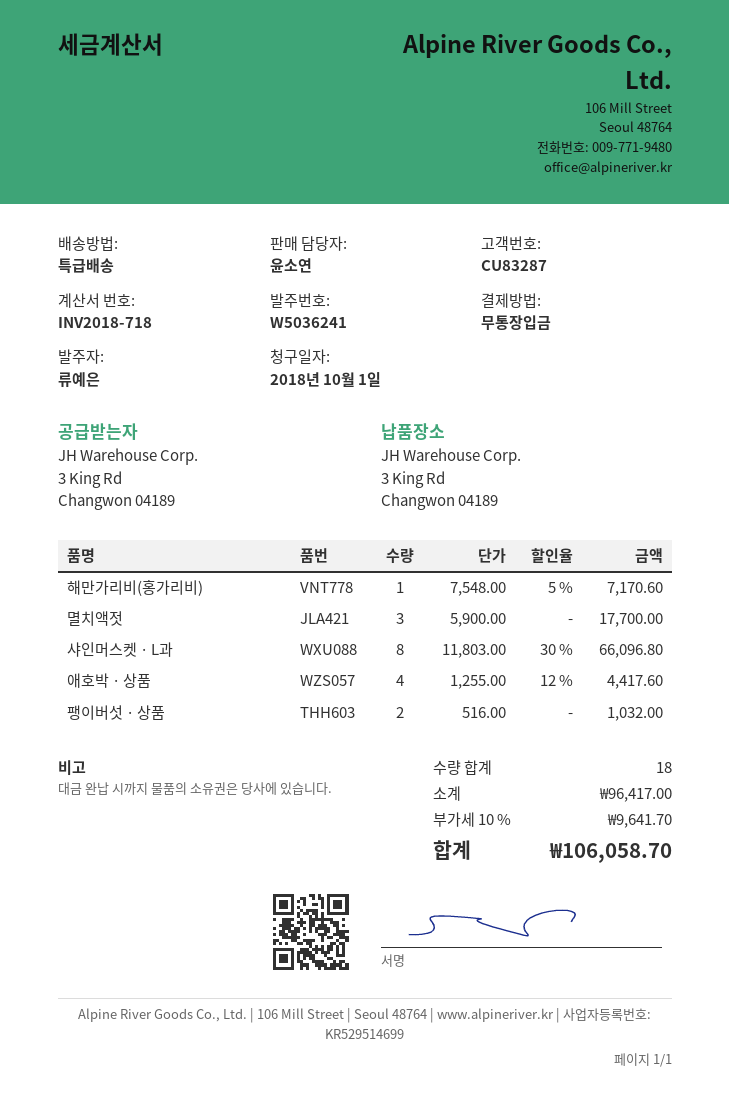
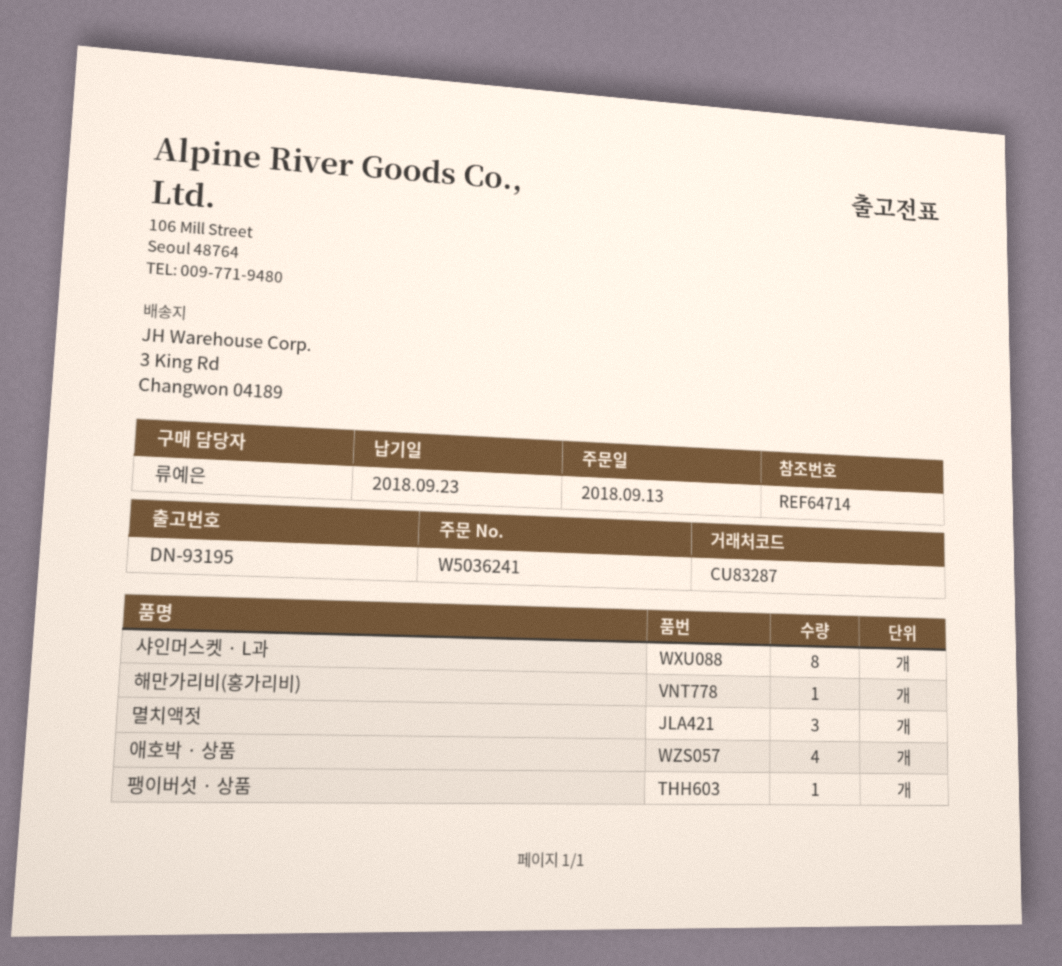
팽이버섯 · 상품: 2 -> 1

